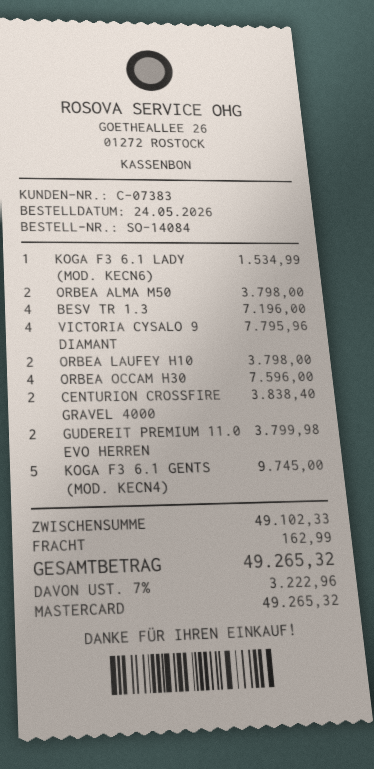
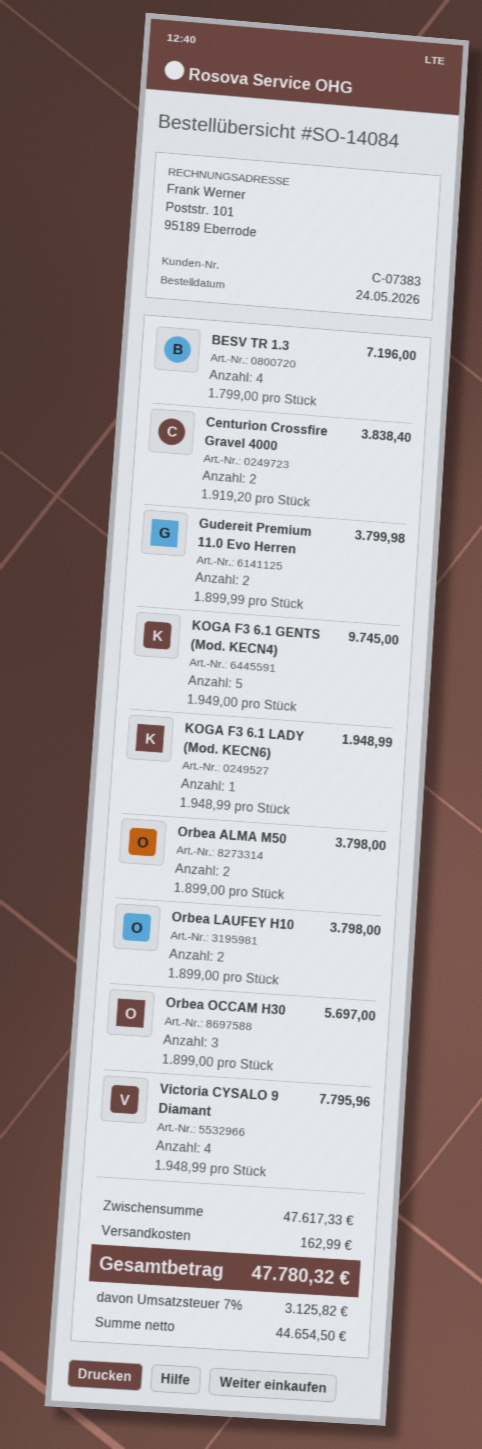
KOGA F3 6.1 LADY (MOD. KECN6): 1 for 1534.99 -> 1 for 1948.99
ORBEA OCCAM H30: 4 for 7596.00 -> 3 for 5697.00
subtotal: 49102.33 -> 47617.33
tax: 7% = 3222.96 -> 7% = 3125.82
total: 49265.32 -> 47780.32

